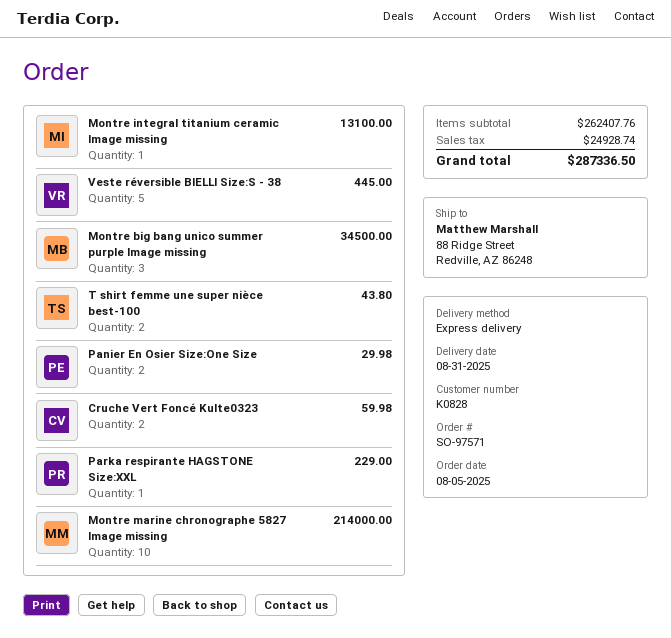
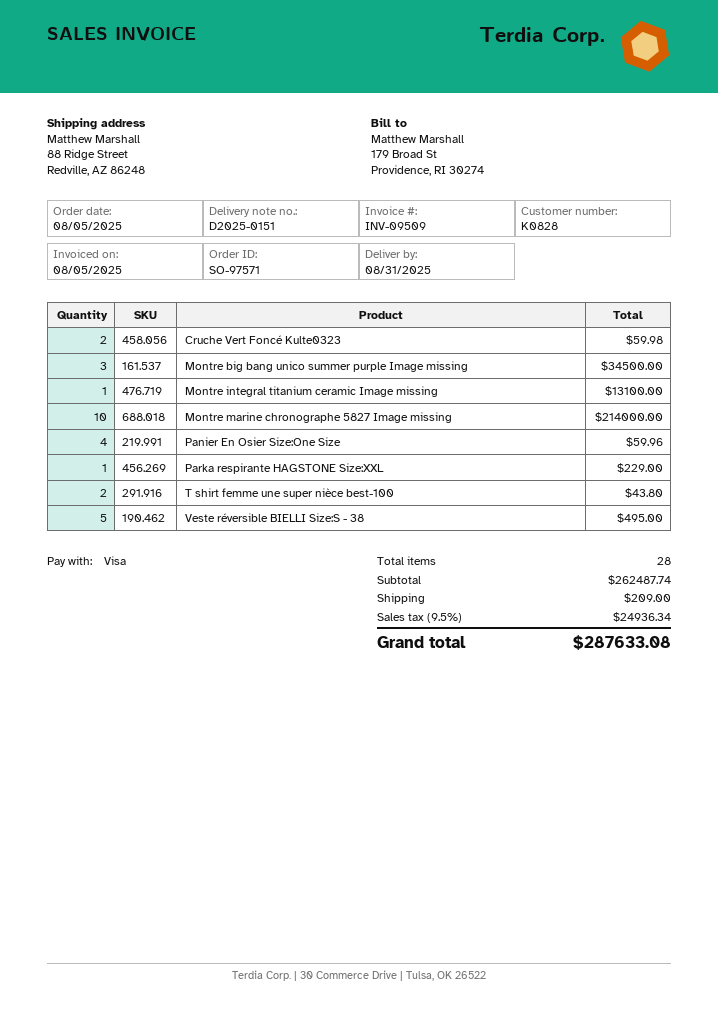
Veste réversible BIELLI Size:S - 38: 5 for 445.00 -> 5 for 495.00
Panier En Osier Size:One Size: 2 for 29.98 -> 4 for 59.96
subtotal: 262407.76 -> 262487.74
shipping: none -> 209.00
tax: 24928.74 -> 24936.34
total: 287336.50 -> 287633.08

